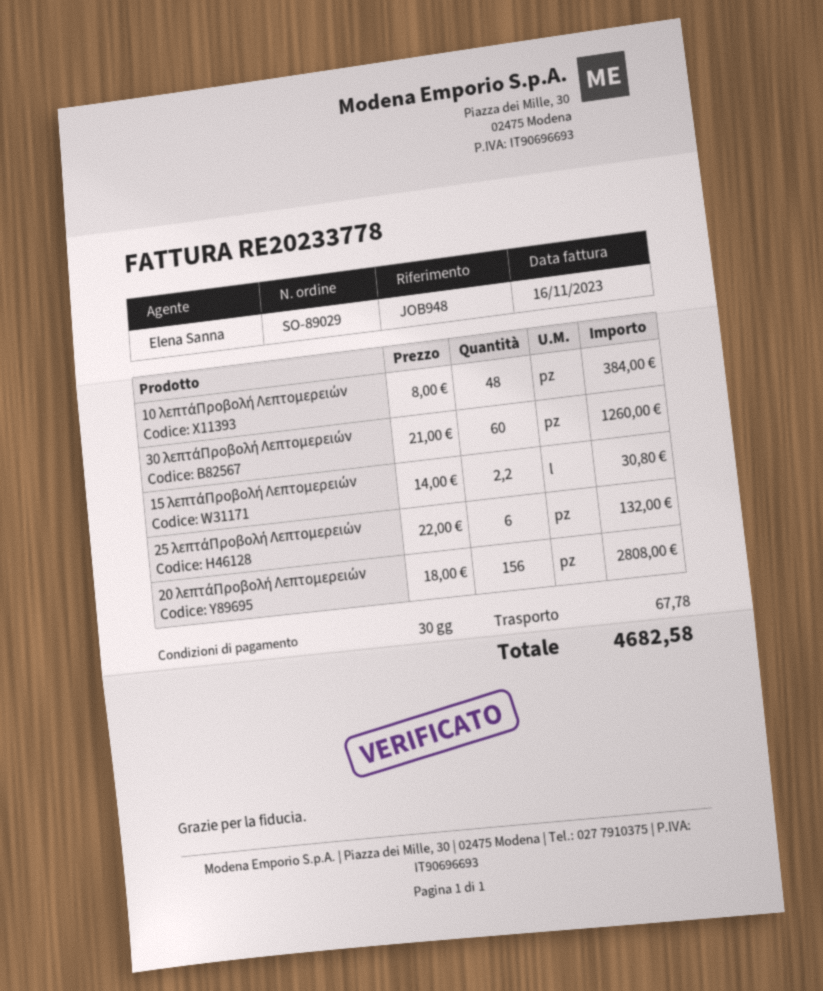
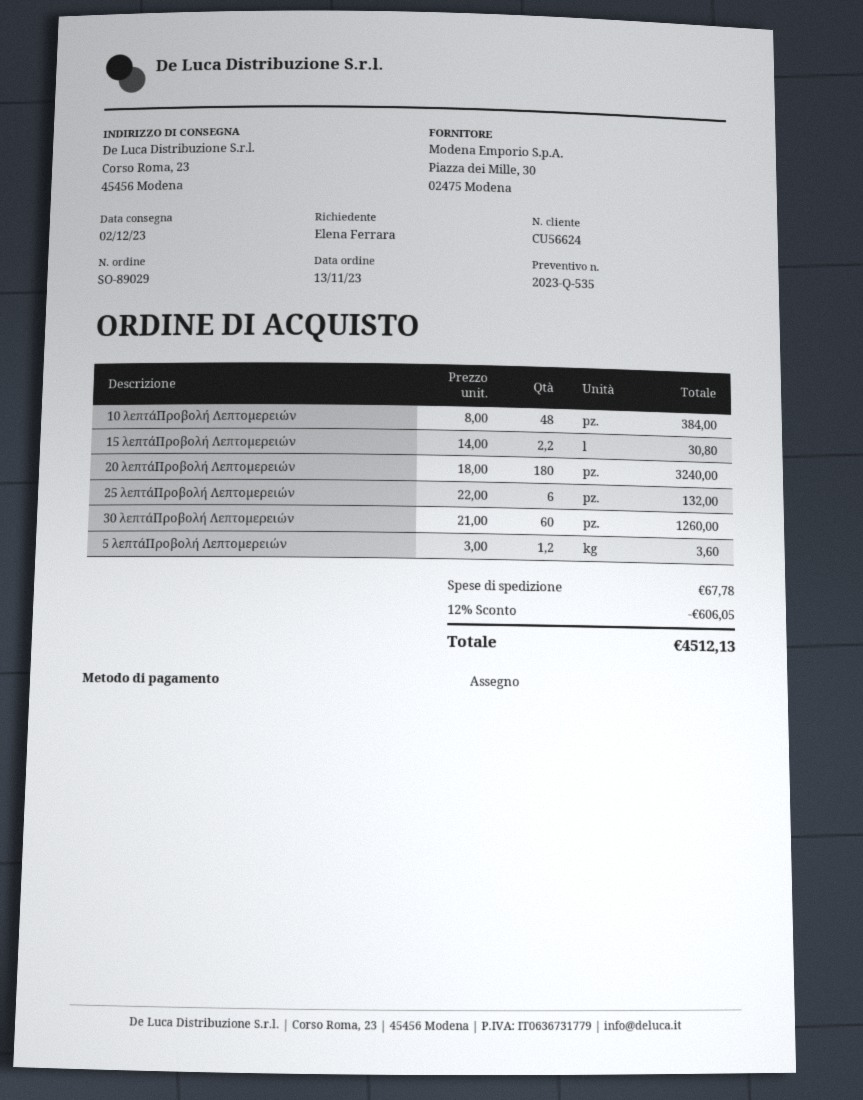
20 λεπτάΠροβολή Λεπτομερειών: 156 x 18.00 = 2808.00 -> 180 x 18.00 = 3240.00
5 λεπτάΠροβολή Λεπτομερειών: none -> 1.2 x 3.00 = 3.60
discount: none -> 12% = 606.05
total: 4682.58 -> 4512.13

